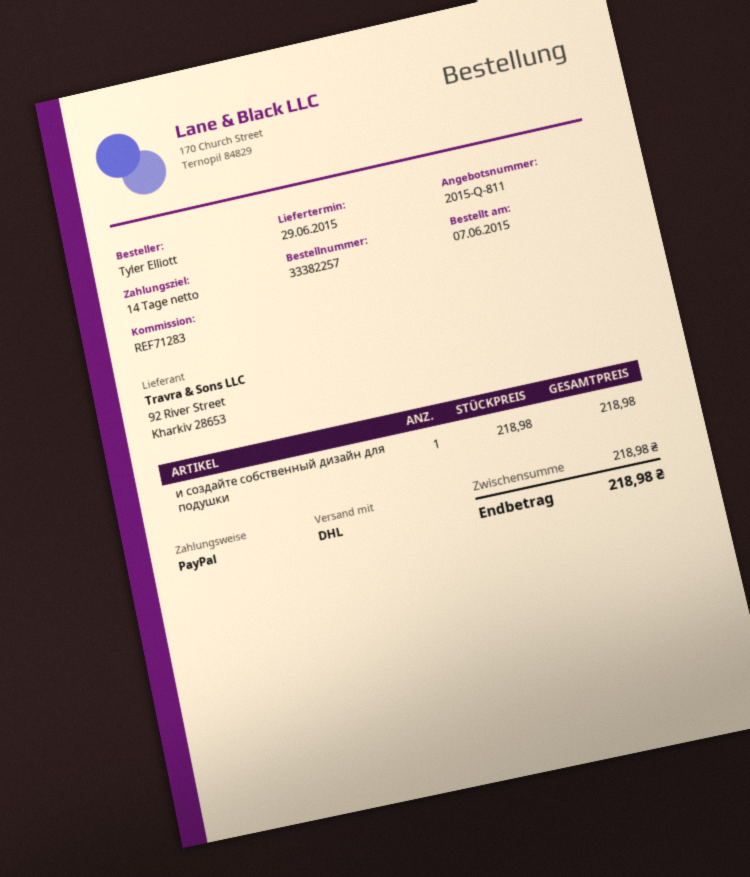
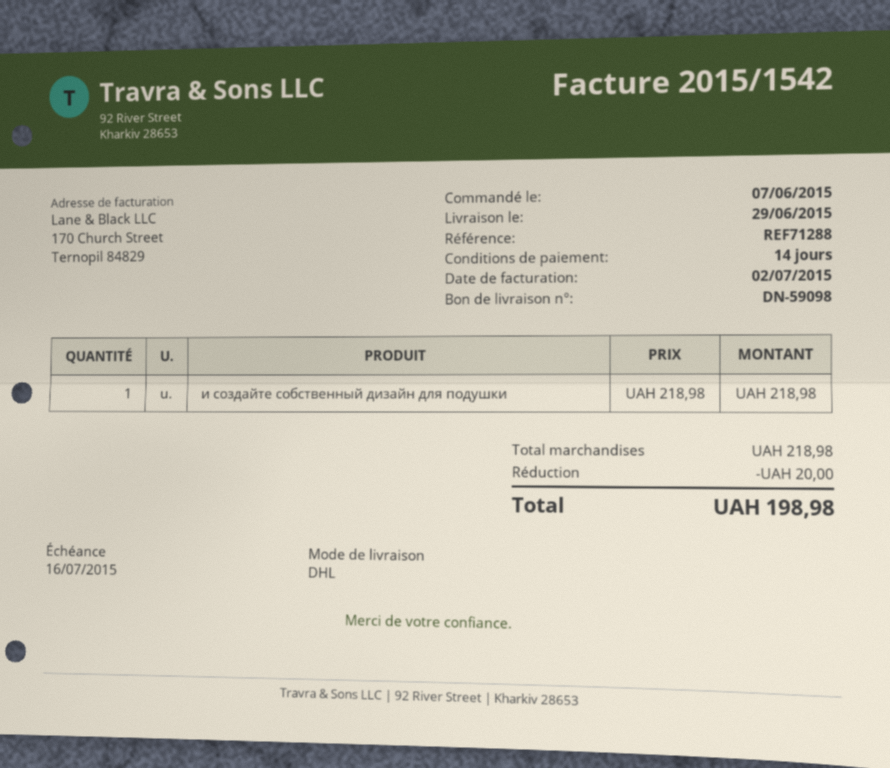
reference: REF71283 -> REF71288
discount: none -> 20.00
total: 218.98 -> 198.98

